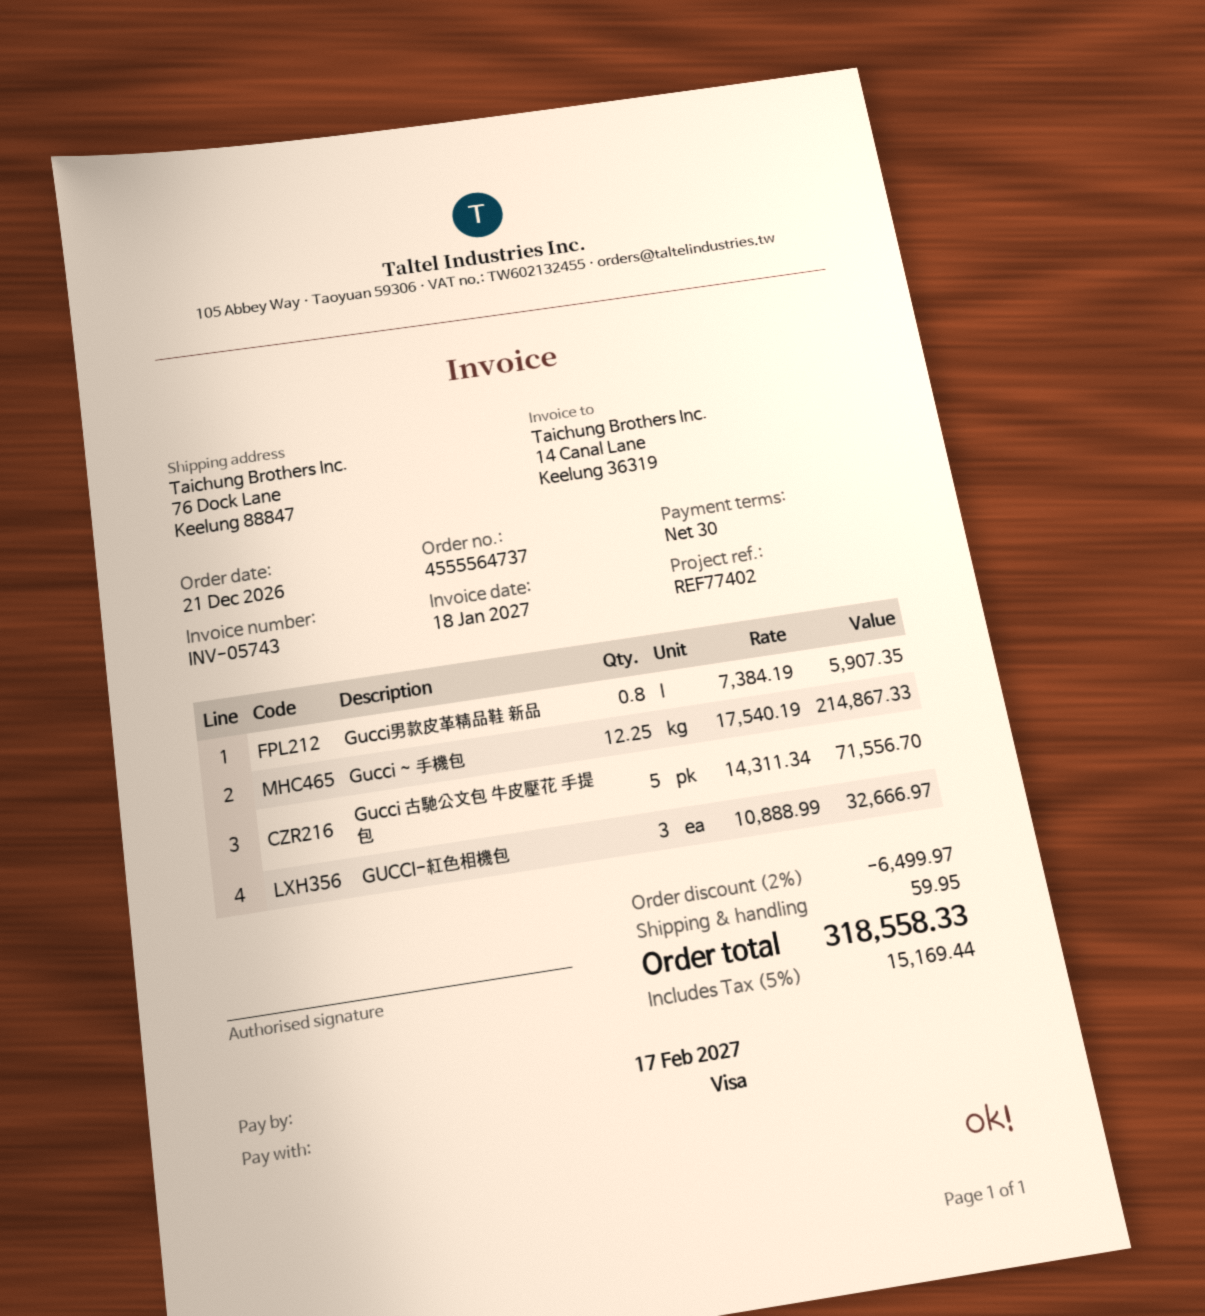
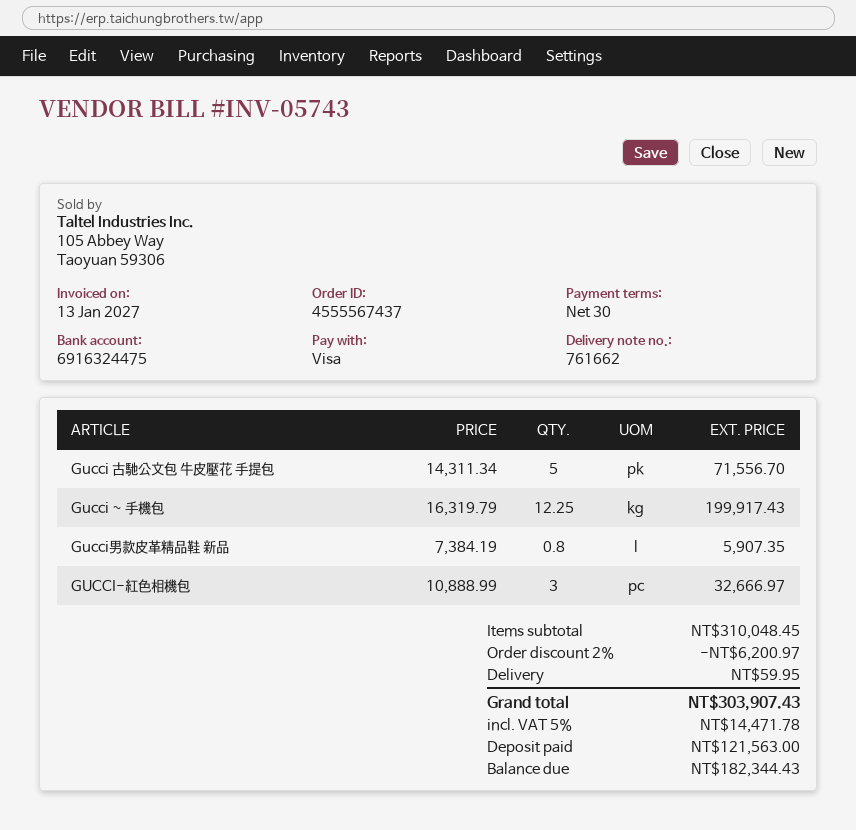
order number: 4555564737 -> 4555567437
invoice date: 2027-01-18 -> 2027-01-13
Gucci ~ 手機包: 12.25 x 17540.19 = 214867.33 -> 12.25 x 16319.79 = 199917.43
discount: 2% = 6499.97 -> 2% = 6200.97
tax: 5% = 15169.44 -> 5% = 14471.78
total: 318558.33 -> 303907.43

